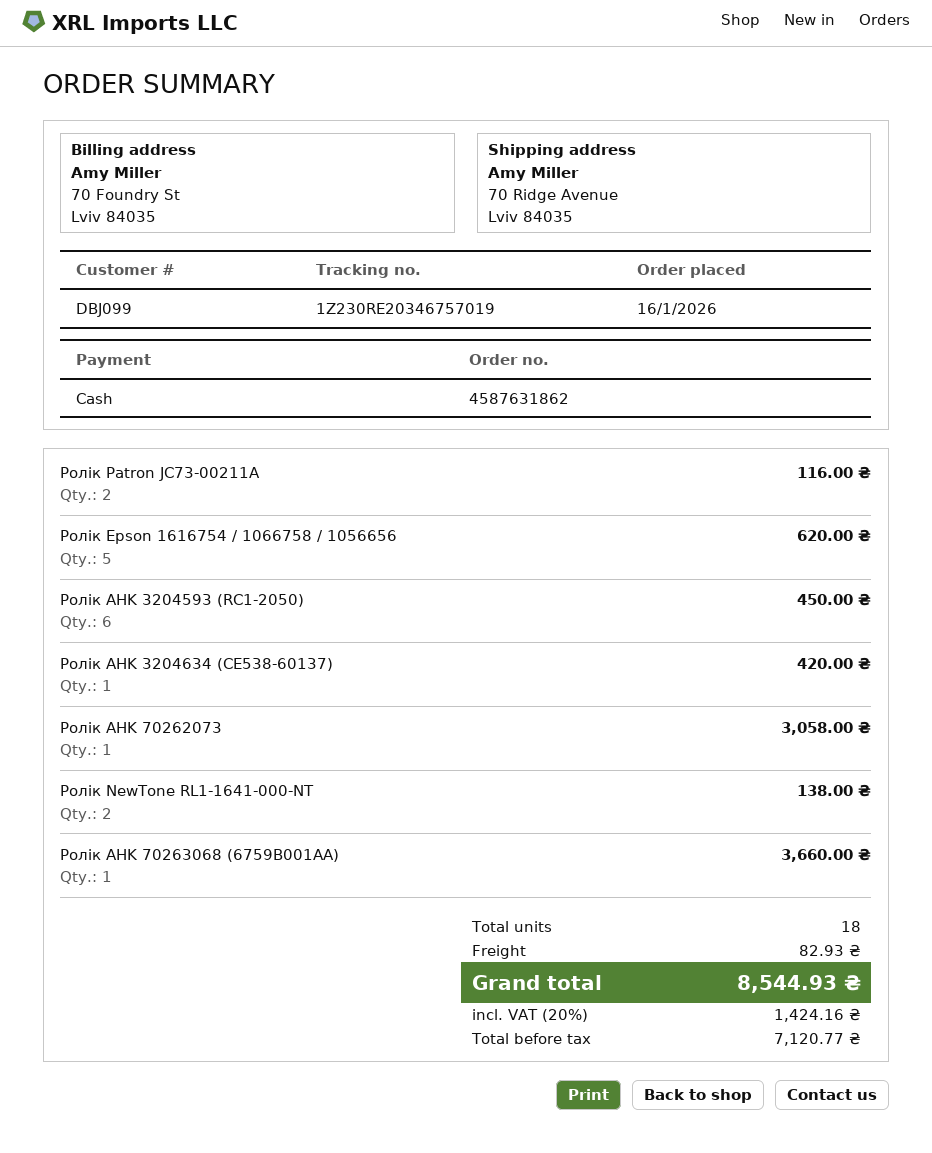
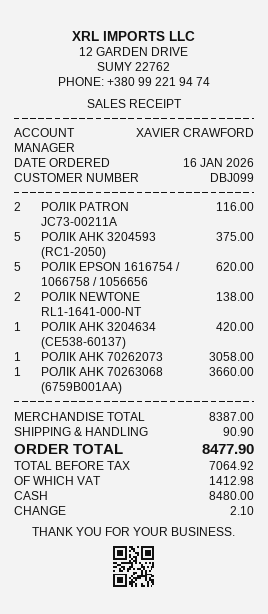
Ролік AHK 3204593 (RC1-2050): 6 for 450.00 -> 5 for 375.00
shipping: 82.93 -> 90.90
net: 7120.77 -> 7064.92
tax: 1424.16 -> 1412.98
total: 8544.93 -> 8477.90

